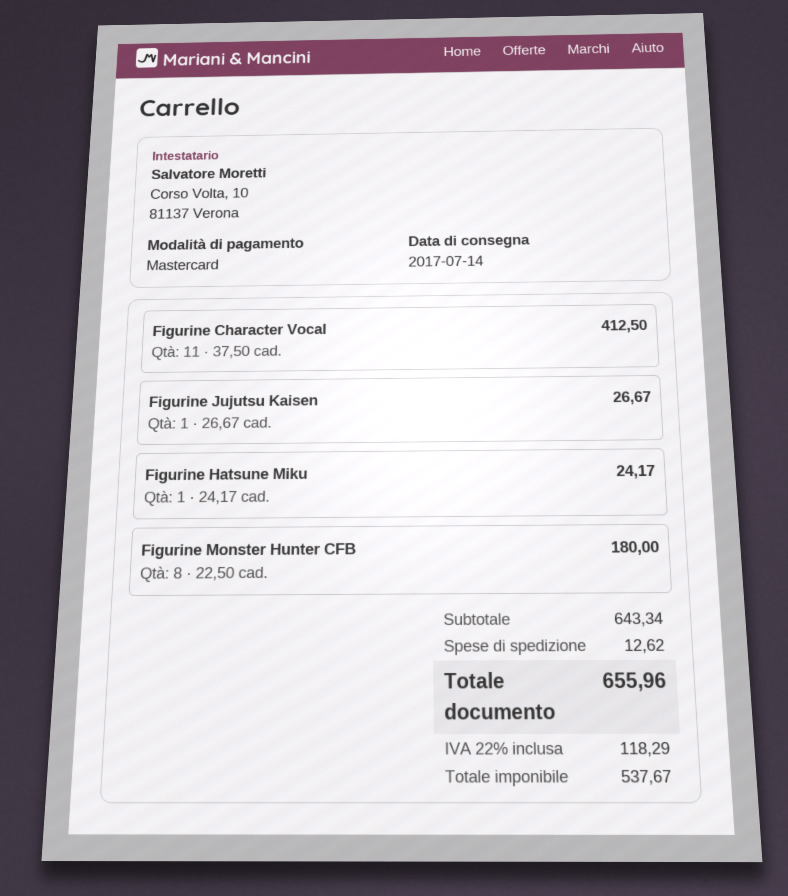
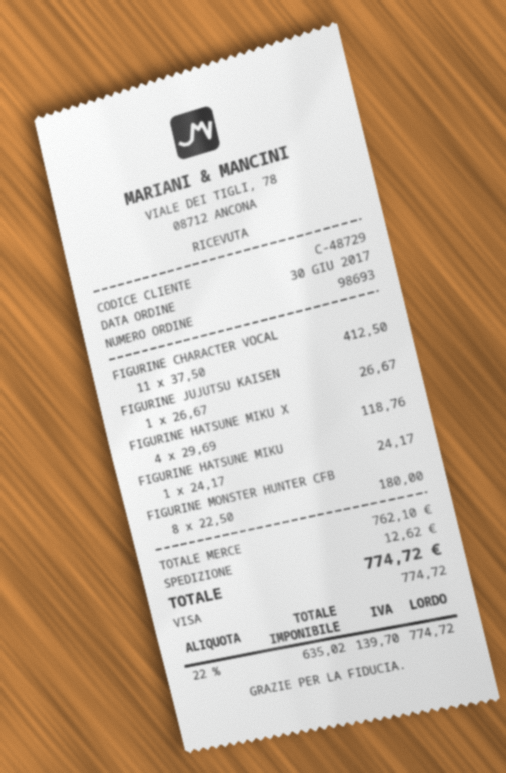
payment method: Mastercard -> Visa
FIGURINE HATSUNE MIKU X: none -> 4 x 29.69 = 118.76
subtotal: 643.34 -> 762.10
net: 537.67 -> 635.02
tax: 22% = 118.29 -> 22% = 139.70
total: 655.96 -> 774.72

